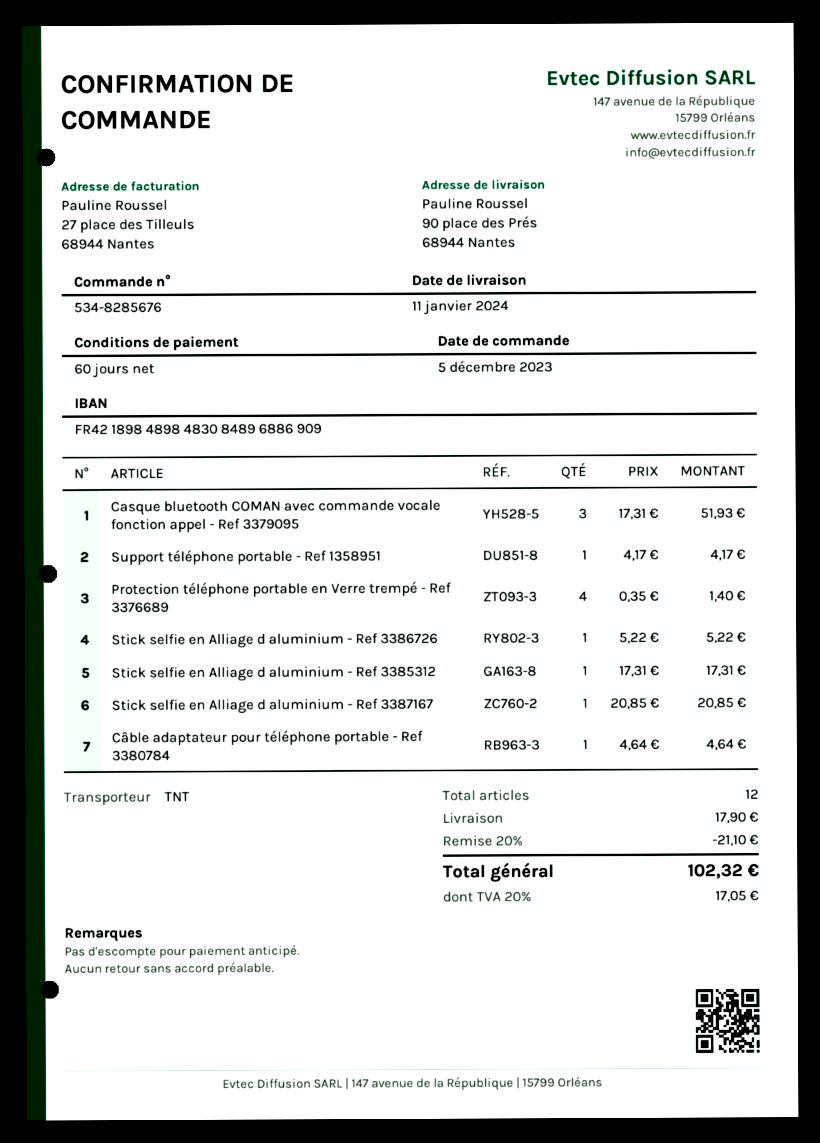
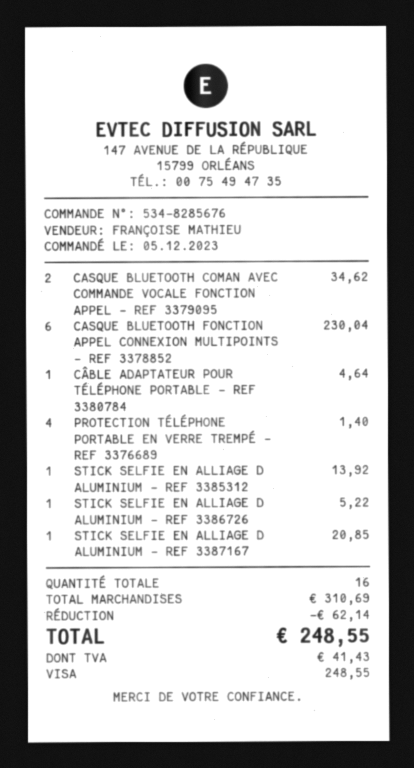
Casque bluetooth COMAN avec commande vocale fonction appel - Ref 3379095: 3 for 51.93 -> 2 for 34.62
Support téléphone portable - Ref 1358951: 1 for 4.17 -> none
Stick selfie en Alliage d aluminium - Ref 3385312: 1 for 17.31 -> 1 for 13.92
CASQUE BLUETOOTH FONCTION APPEL CONNEXION MULTIPOINTS - REF 3378852: none -> 6 for 230.04
total quantity: 12 -> 16
discount: 21.10 -> 62.14
shipping: 17.90 -> none
tax: 17.05 -> 41.43
total: 102.32 -> 248.55

